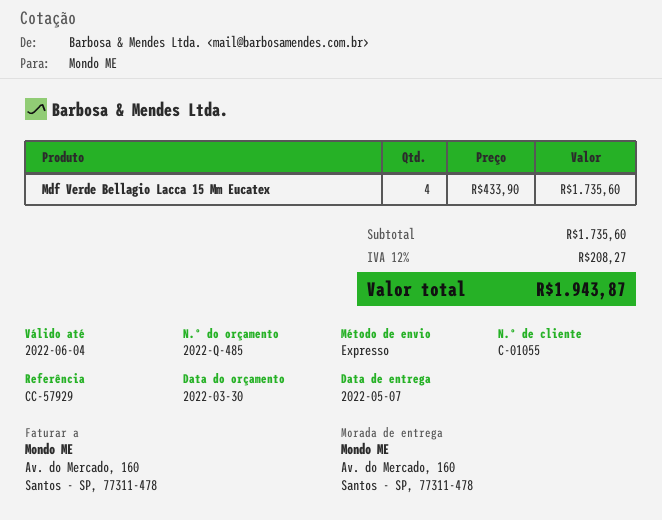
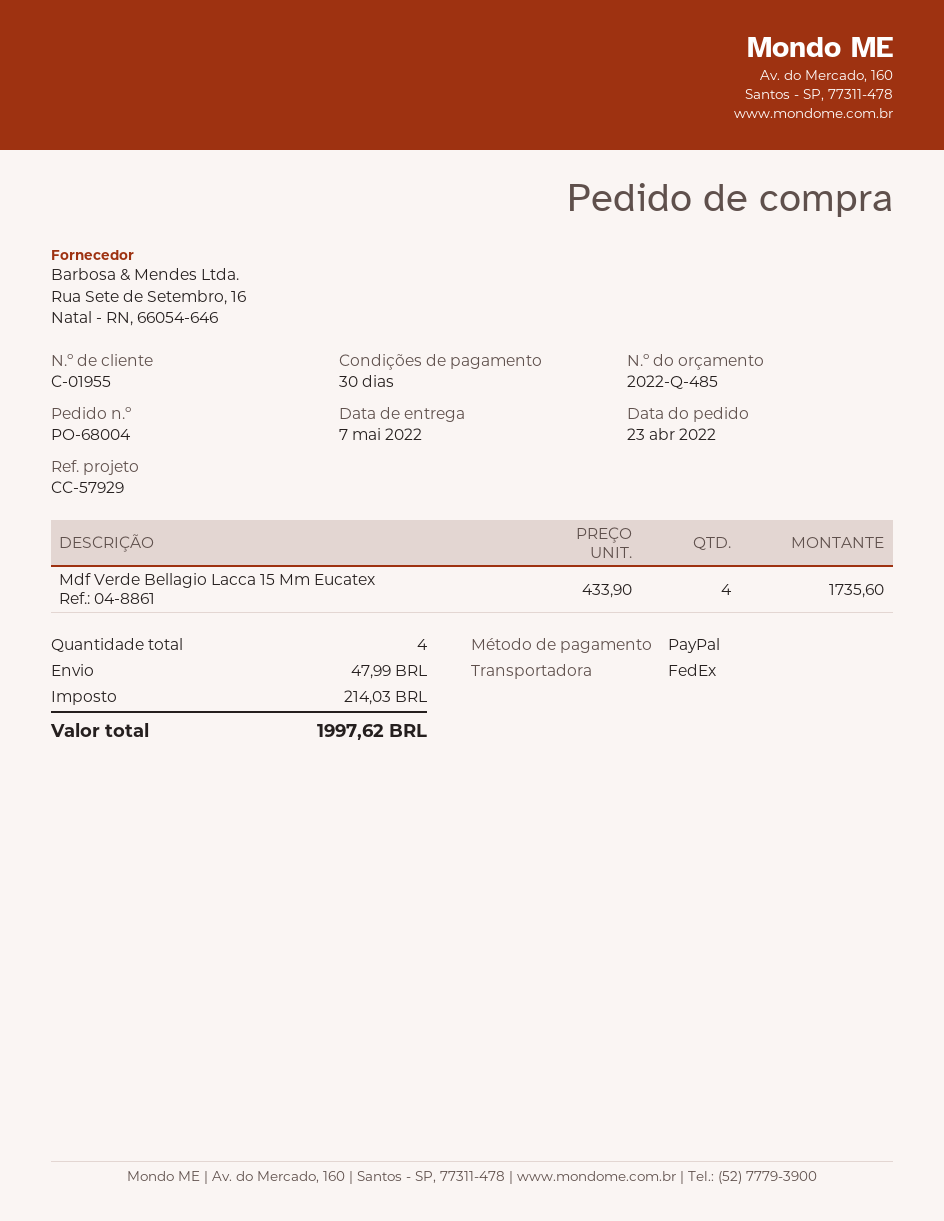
customer number: C-01055 -> C-01955
shipping method: express -> FedEx
shipping: none -> 47.99
tax: 208.27 -> 214.03
total: 1943.87 -> 1997.62

